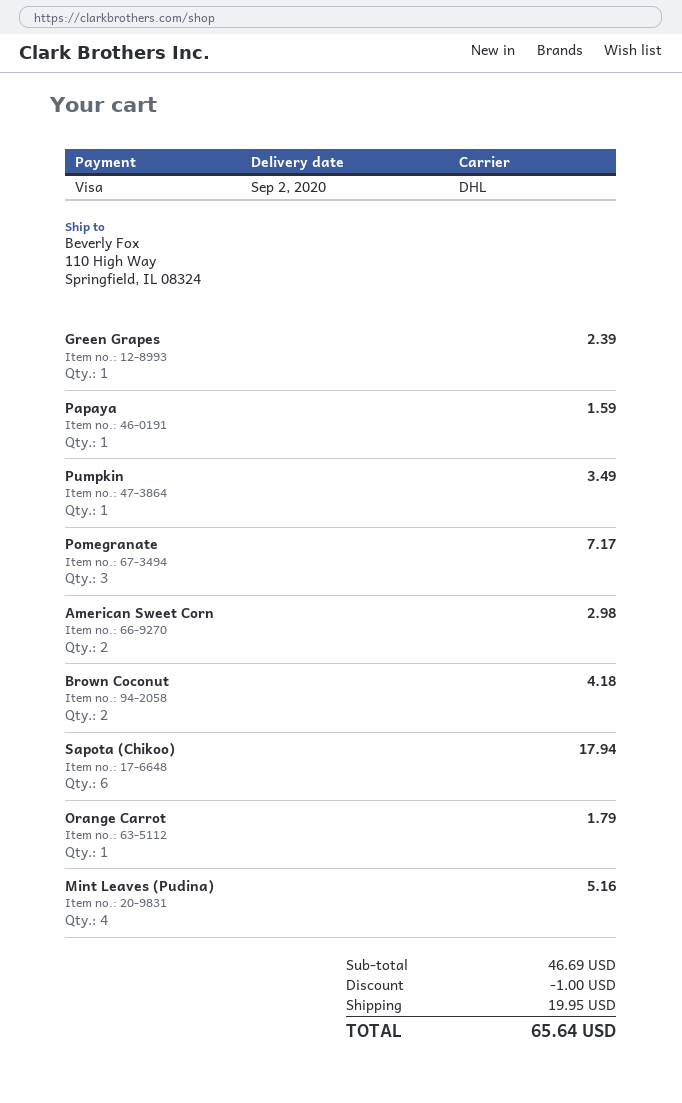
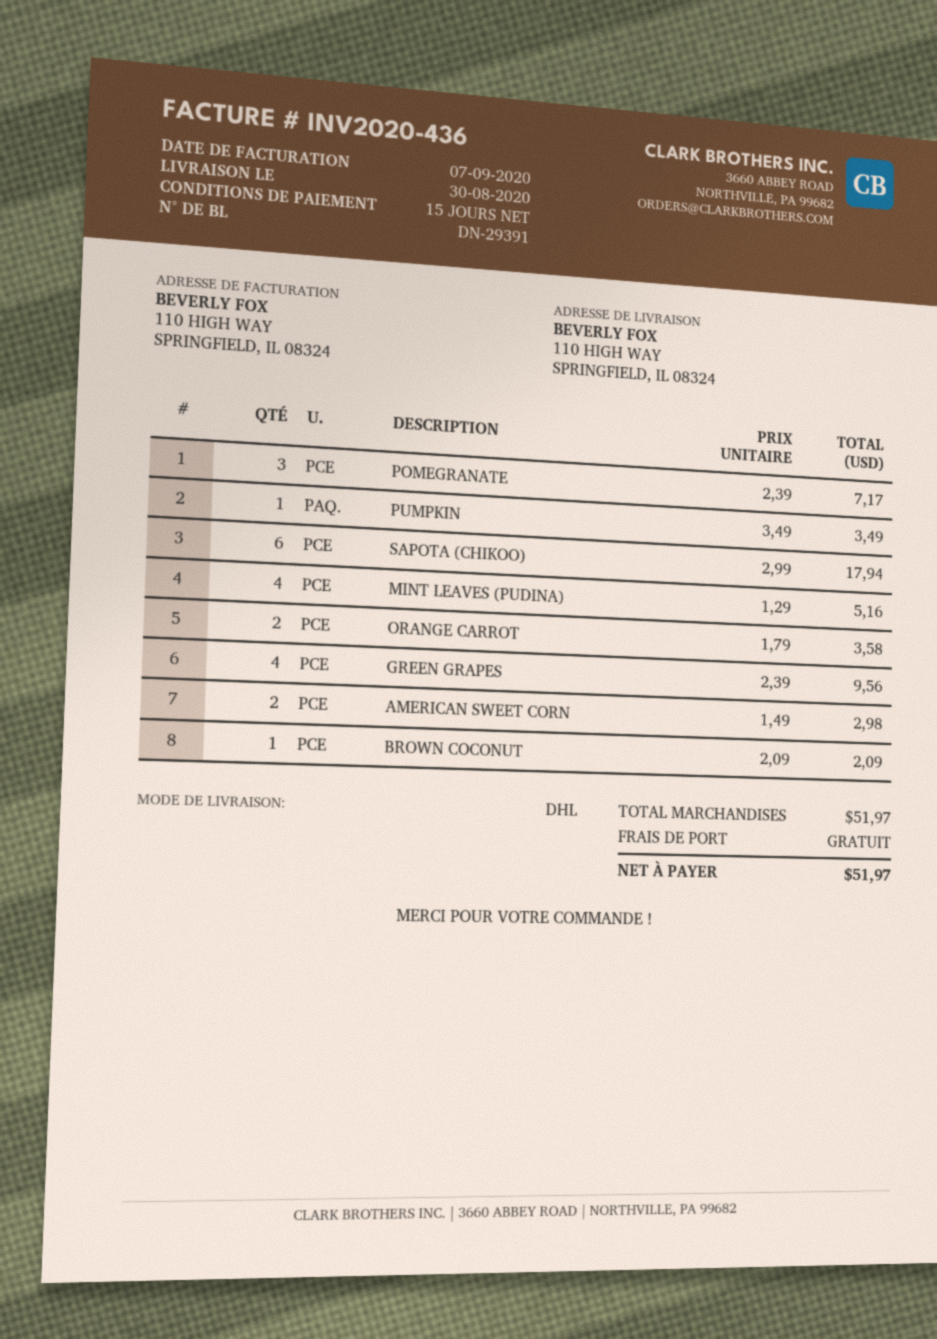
delivery date: 2020-09-02 -> 2020-08-30
Green Grapes: 1 for 2.39 -> 4 for 9.56
Papaya: 1 for 1.59 -> none
Brown Coconut: 2 for 4.18 -> 1 for 2.09
Orange Carrot: 1 for 1.79 -> 2 for 3.58
subtotal: 46.69 -> 51.97
discount: 1.00 -> none
shipping: 19.95 -> 0.00
total: 65.64 -> 51.97

